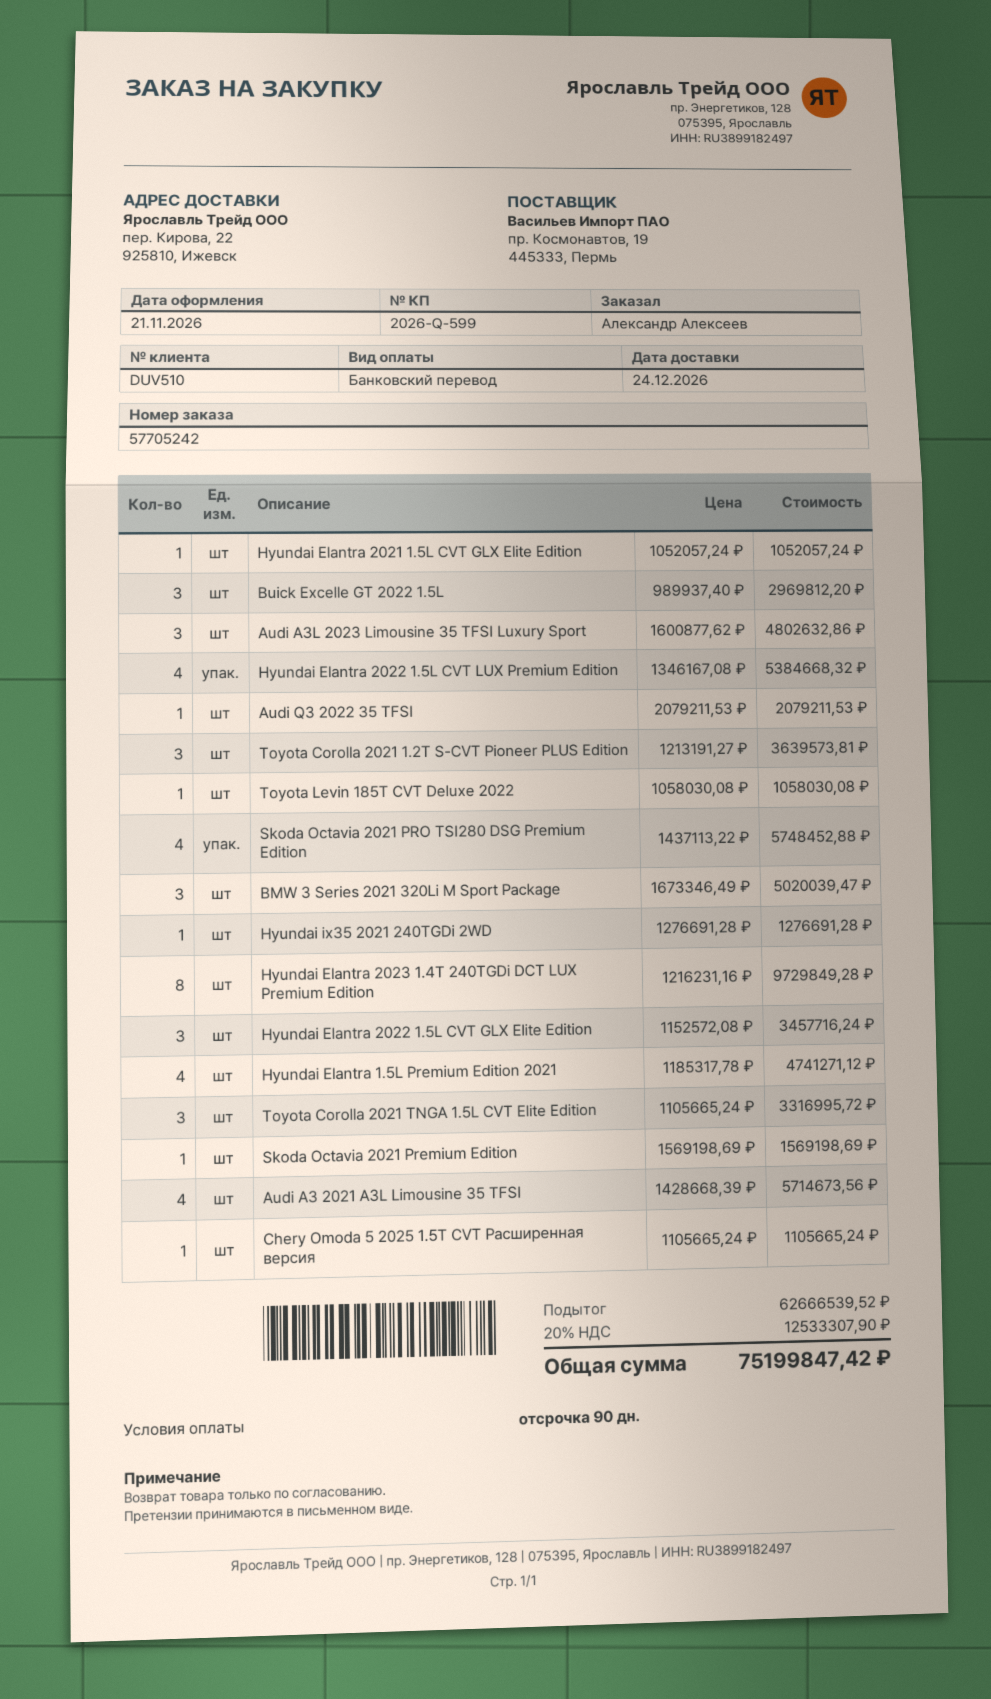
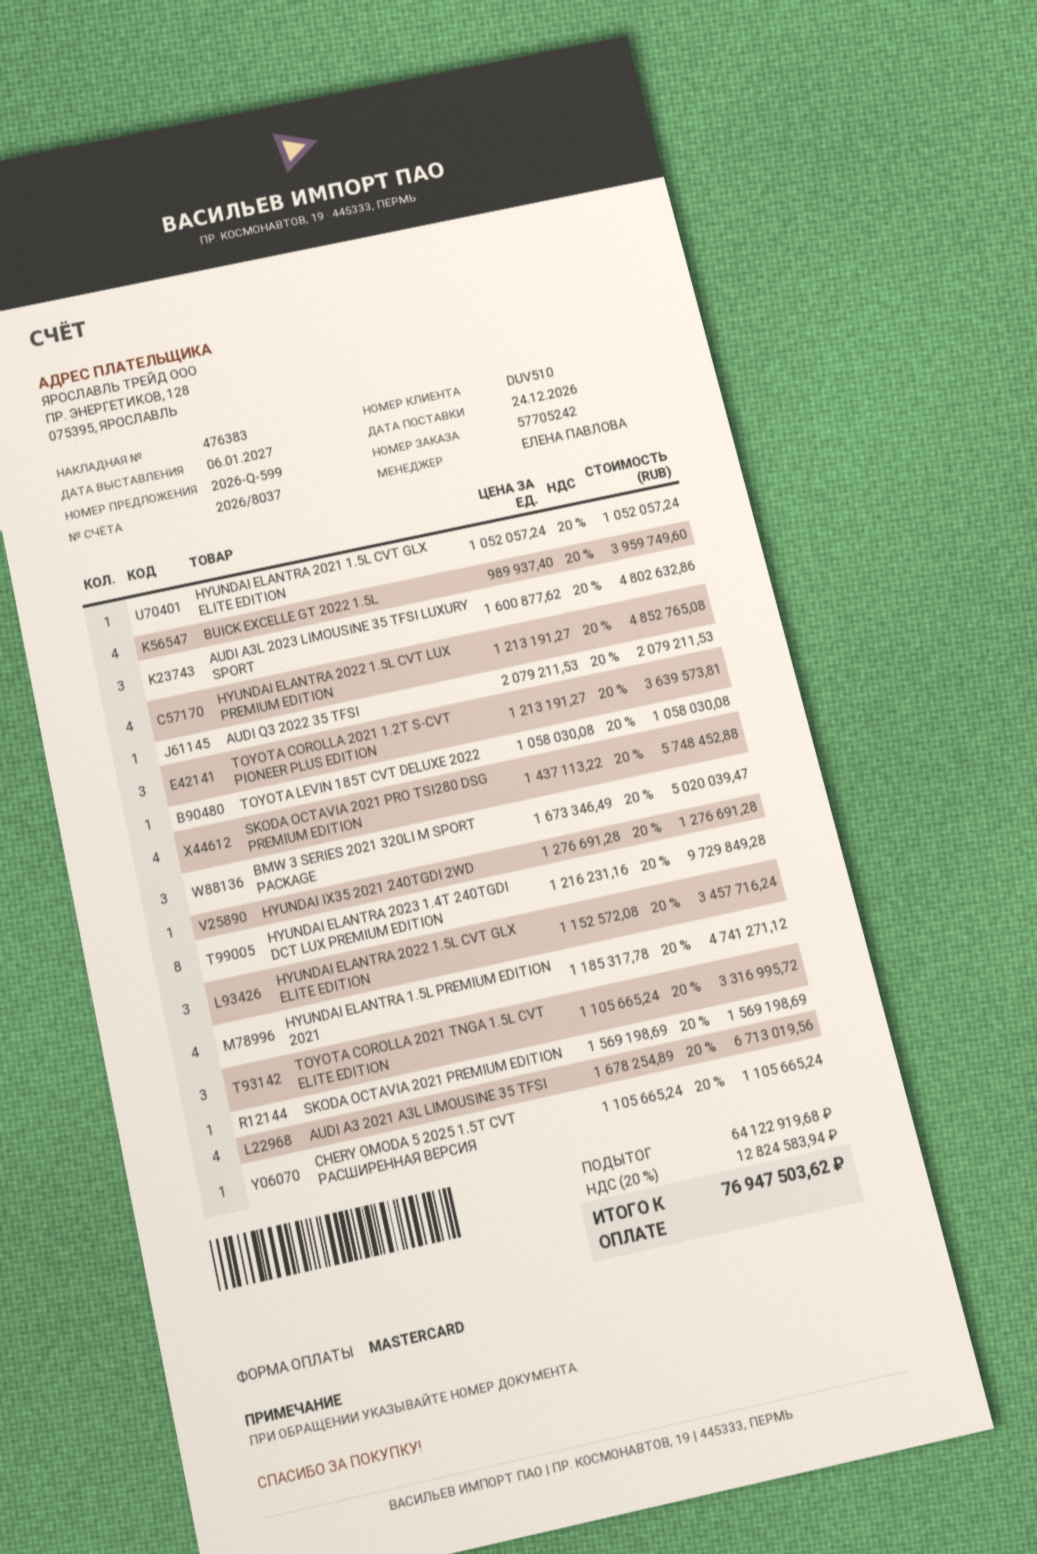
payment method: bank transfer -> Mastercard
Buick Excelle GT 2022 1.5L: 3 x 989937.40 = 2969812.20 -> 4 x 989937.40 = 3959749.60
Hyundai Elantra 2022 1.5L CVT LUX Premium Edition: 4 x 1346167.08 = 5384668.32 -> 4 x 1213191.27 = 4852765.08
Audi A3 2021 A3L Limousine 35 TFSI: 4 x 1428668.39 = 5714673.56 -> 4 x 1678254.89 = 6713019.56
subtotal: 62666539.52 -> 64122919.68
tax: 20% = 12533307.90 -> 20% = 12824583.94
total: 75199847.42 -> 76947503.62

